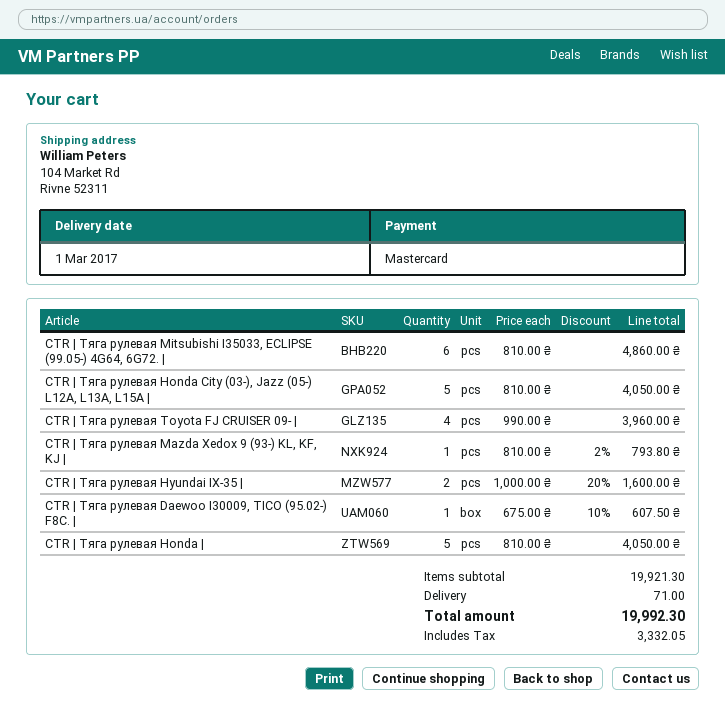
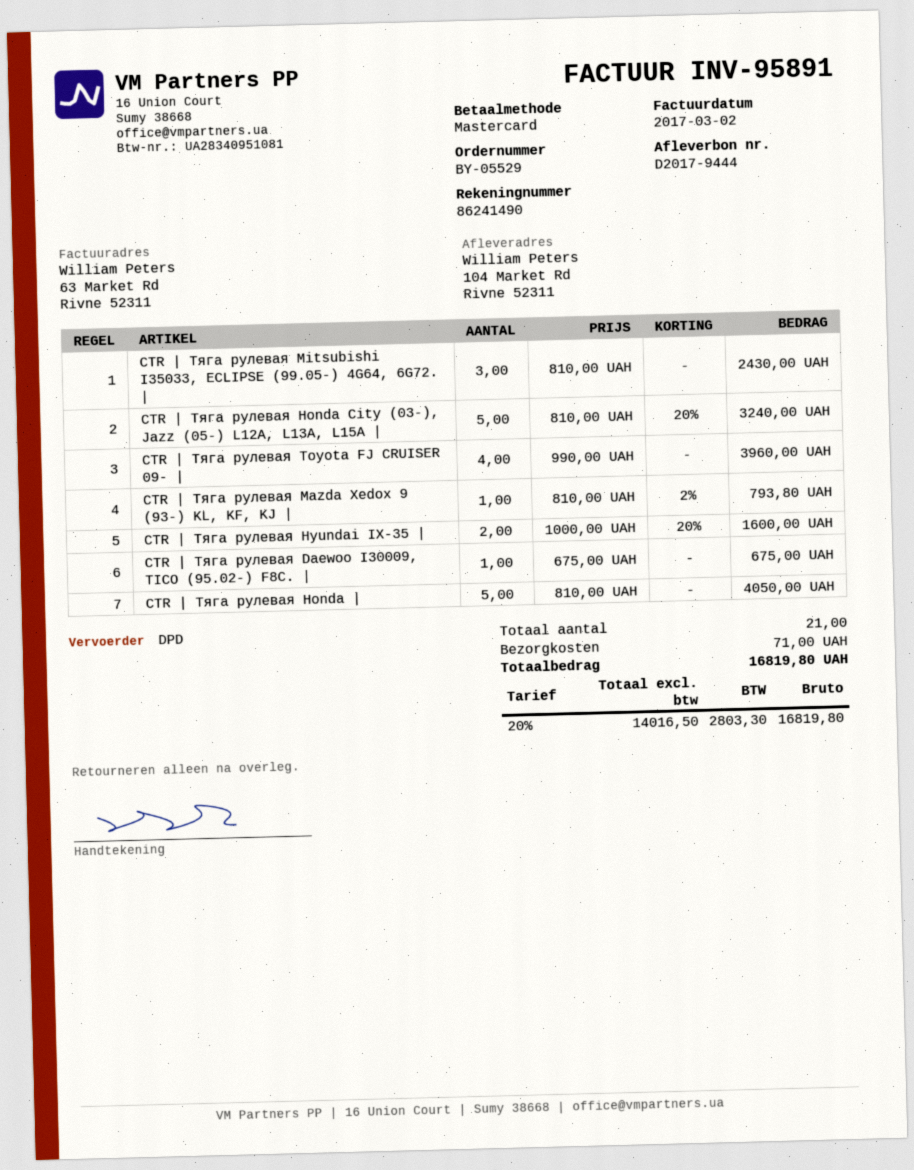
CTR | Тяга рулевая Mitsubishi I35033, ECLIPSE (99.05-) 4G64, 6G72. |: 6 x 810.00 = 4860.00 -> 3 x 810.00 = 2430.00
CTR | Тяга рулевая Honda City (03-), Jazz (05-) L12A, L13A, L15A |: 5 x 810.00 = 4050.00 -> 5 x 810.00 - 20% = 3240.00
CTR | Тяга рулевая Daewoo I30009, TICO (95.02-) F8C. |: 1 x 675.00 - 10% = 607.50 -> 1 x 675.00 = 675.00
tax: 3332.05 -> 2803.30
total: 19992.30 -> 16819.80

